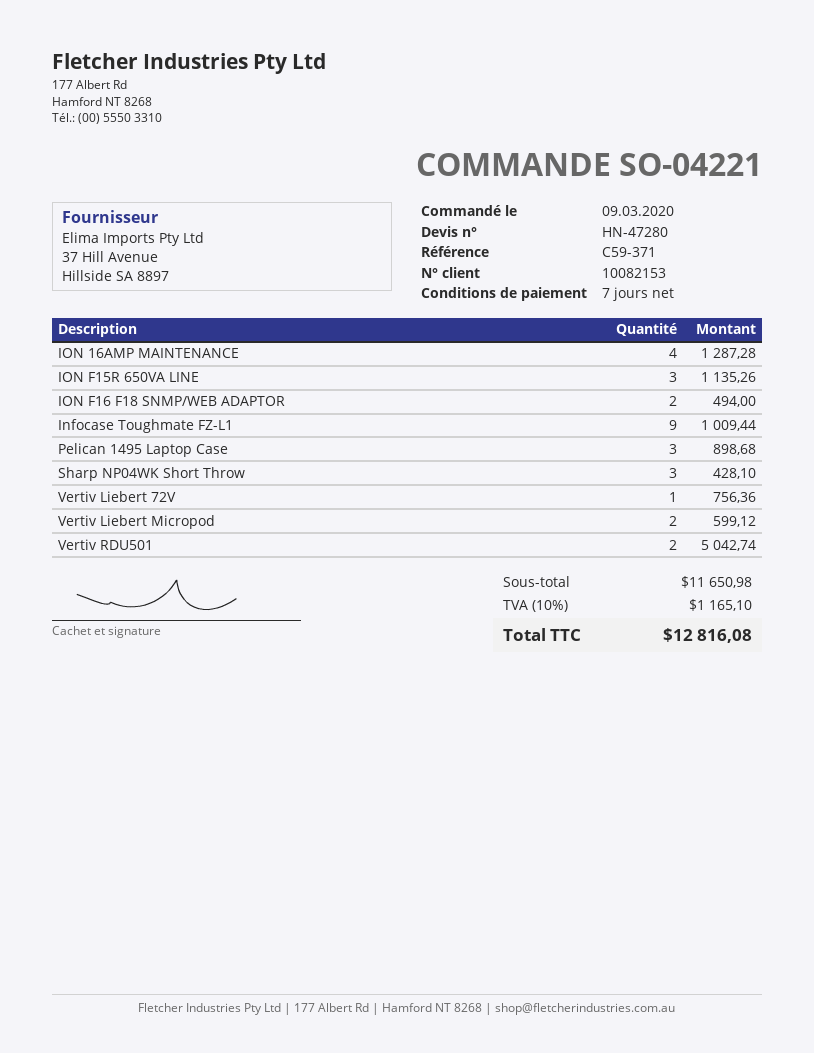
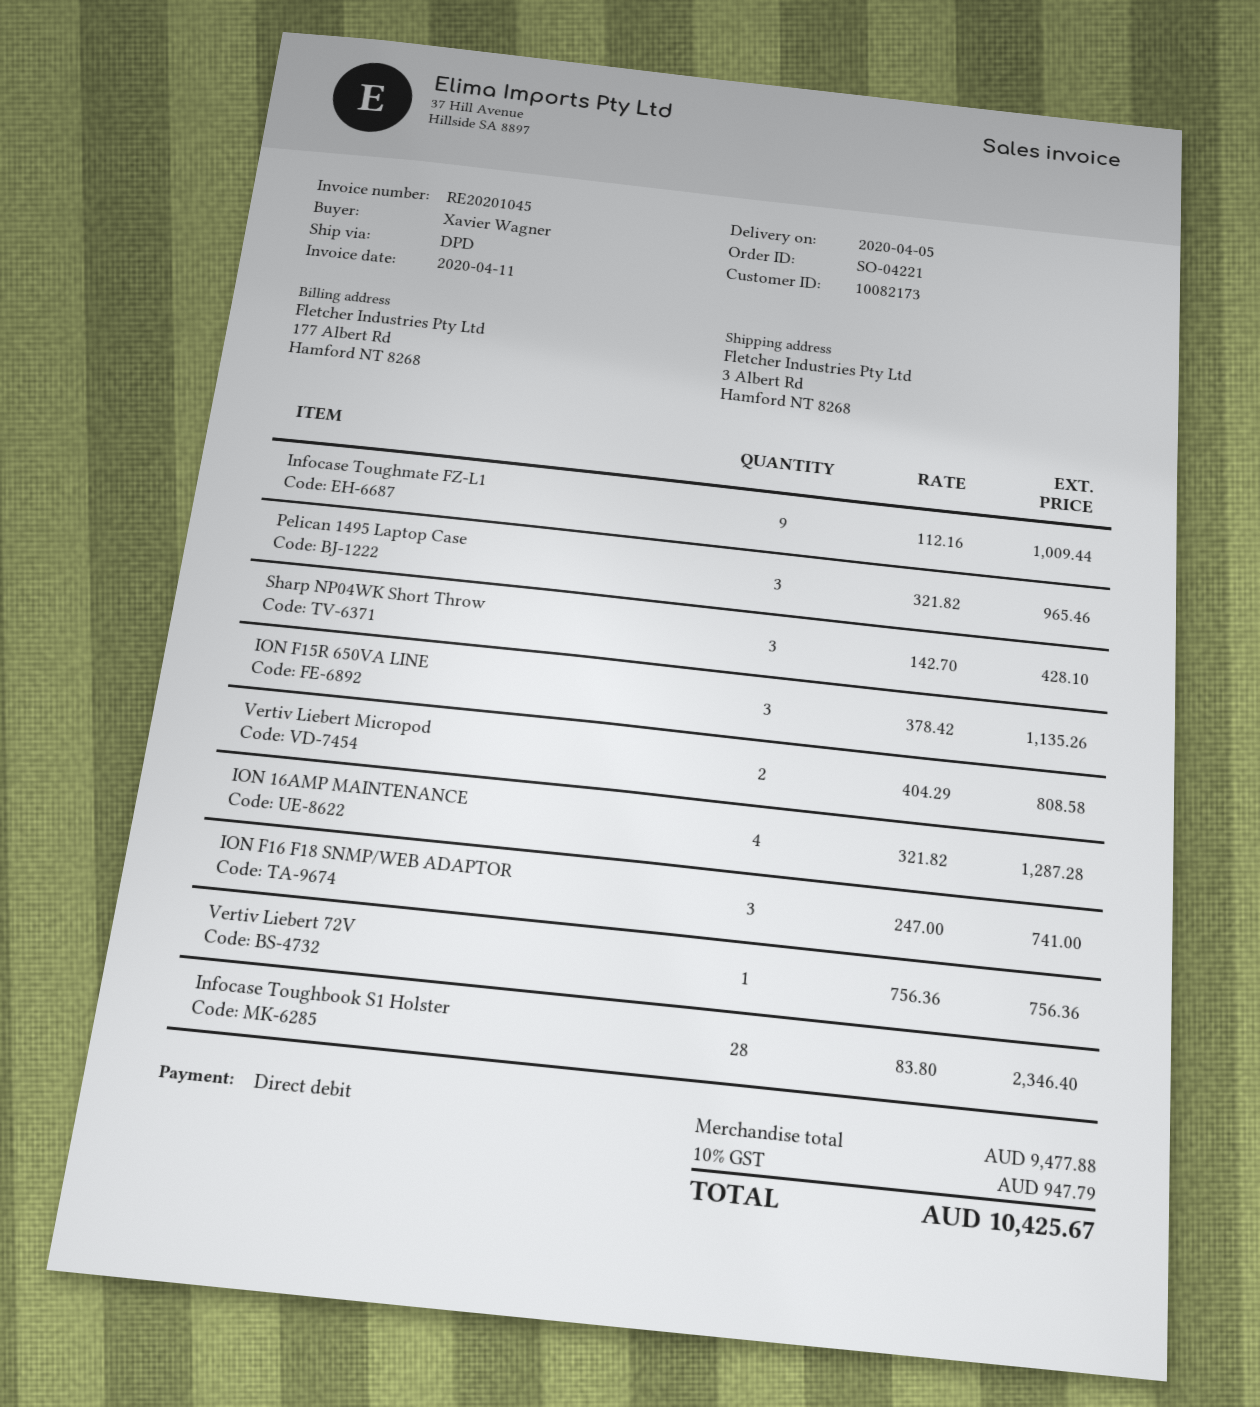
customer number: 10082153 -> 10082173
ION F16 F18 SNMP/WEB ADAPTOR: 2 for 494.00 -> 3 for 741.00
Pelican 1495 Laptop Case: 3 for 898.68 -> 3 for 965.46
Vertiv Liebert Micropod: 2 for 599.12 -> 2 for 808.58
Vertiv RDU501: 2 for 5042.74 -> none
Infocase Toughbook S1 Holster: none -> 28 for 2346.40
subtotal: 11650.98 -> 9477.88
tax: 10% = 1165.10 -> 10% = 947.79
total: 12816.08 -> 10425.67

